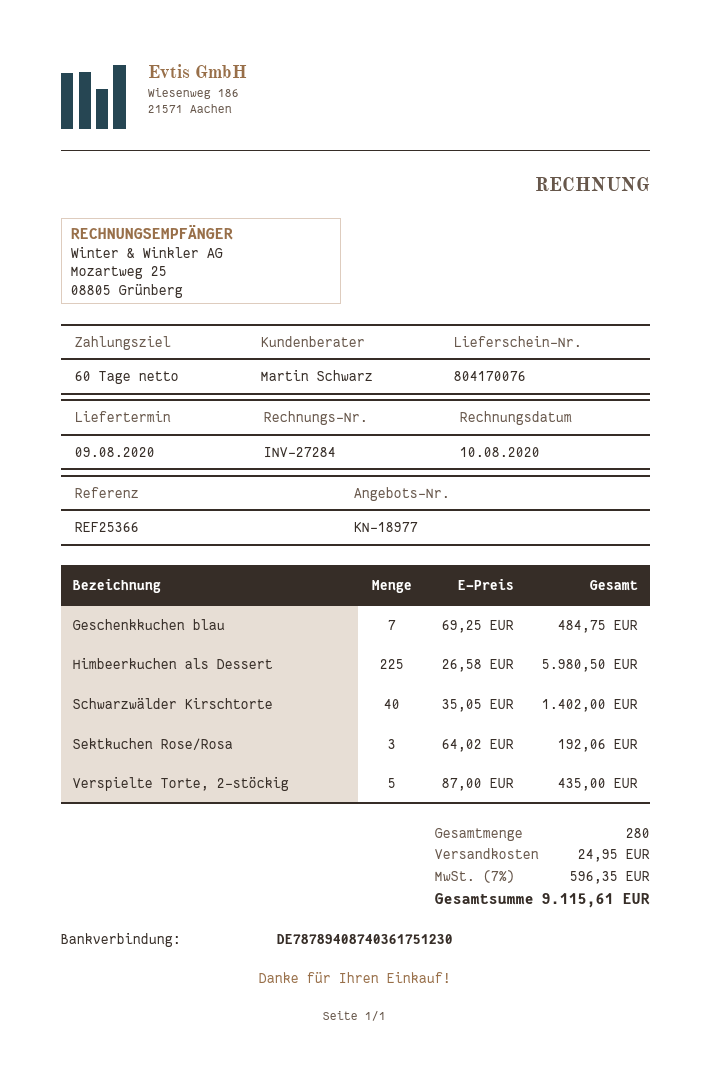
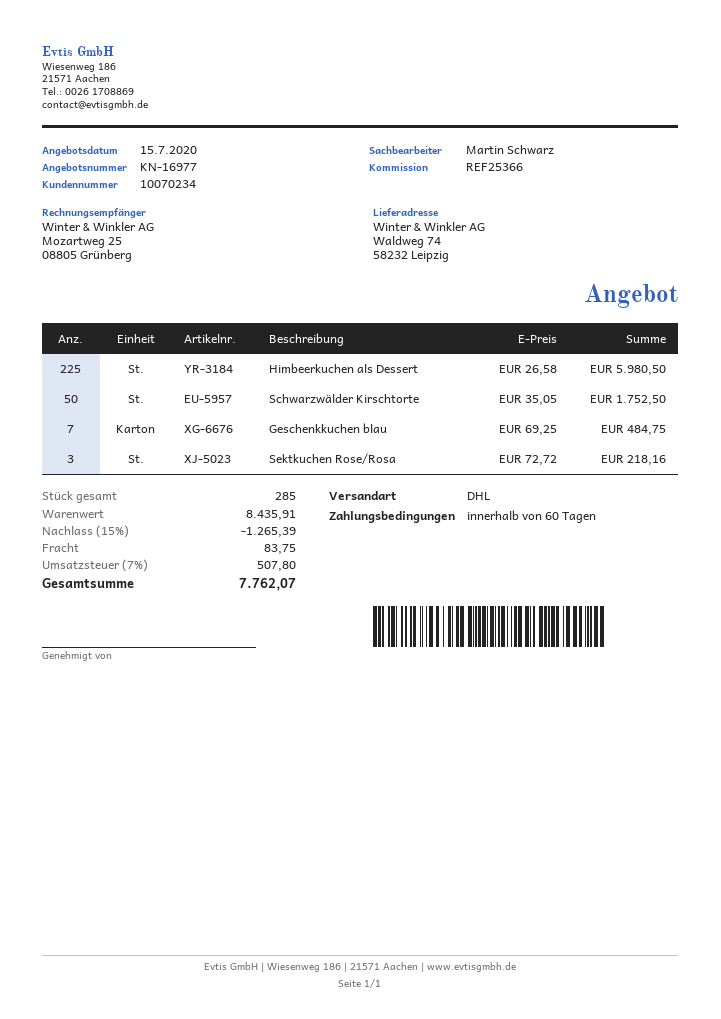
quote number: KN-18977 -> KN-16977
Schwarzwälder Kirschtorte: 40 x 35.05 = 1402.00 -> 50 x 35.05 = 1752.50
Sektkuchen Rose/Rosa: 3 x 64.02 = 192.06 -> 3 x 72.72 = 218.16
Verspielte Torte, 2-stöckig: 5 x 87.00 = 435.00 -> none
total quantity: 280 -> 285
discount: none -> 15% = 1265.39
shipping: 24.95 -> 83.75
tax: 7% = 596.35 -> 7% = 507.80
total: 9115.61 -> 7762.07

